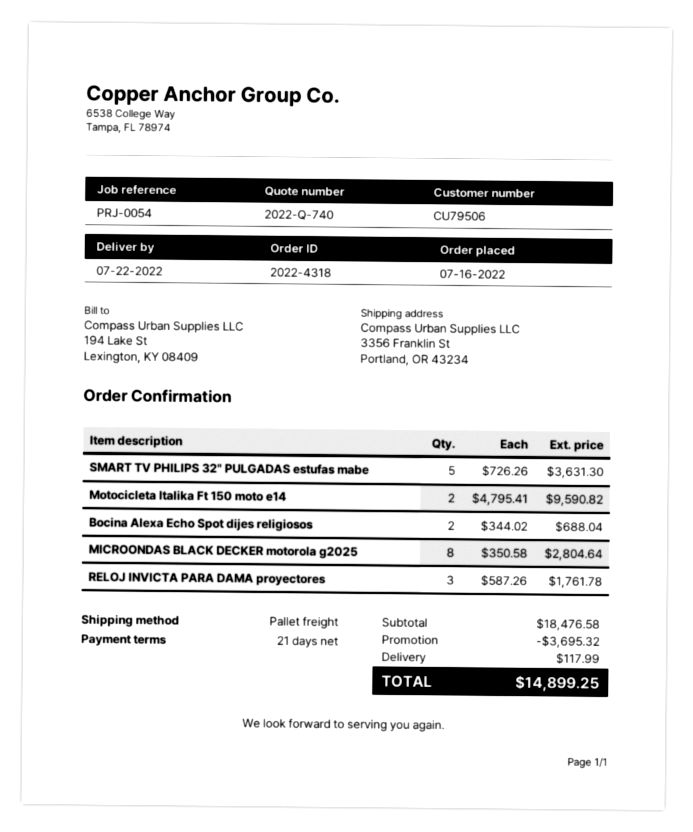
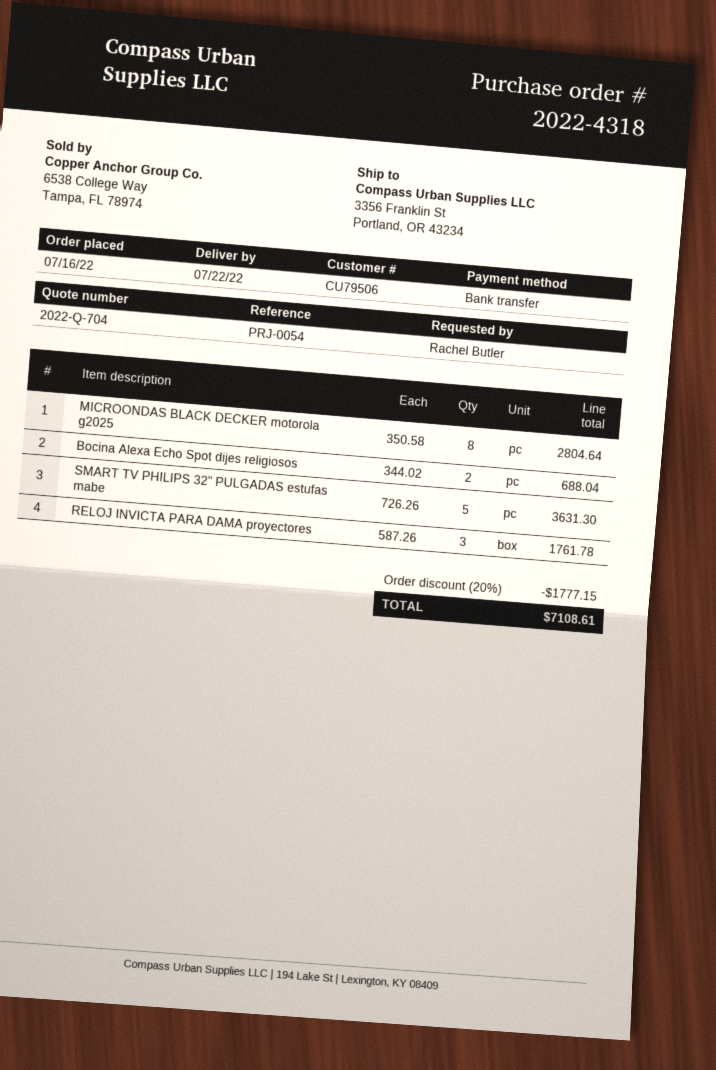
quote number: 2022-Q-740 -> 2022-Q-704
Motocicleta Italika Ft 150 moto e14: 2 x 4795.41 = 9590.82 -> none
discount: 3695.32 -> 1777.15
shipping: 117.99 -> none
total: 14899.25 -> 7108.61

